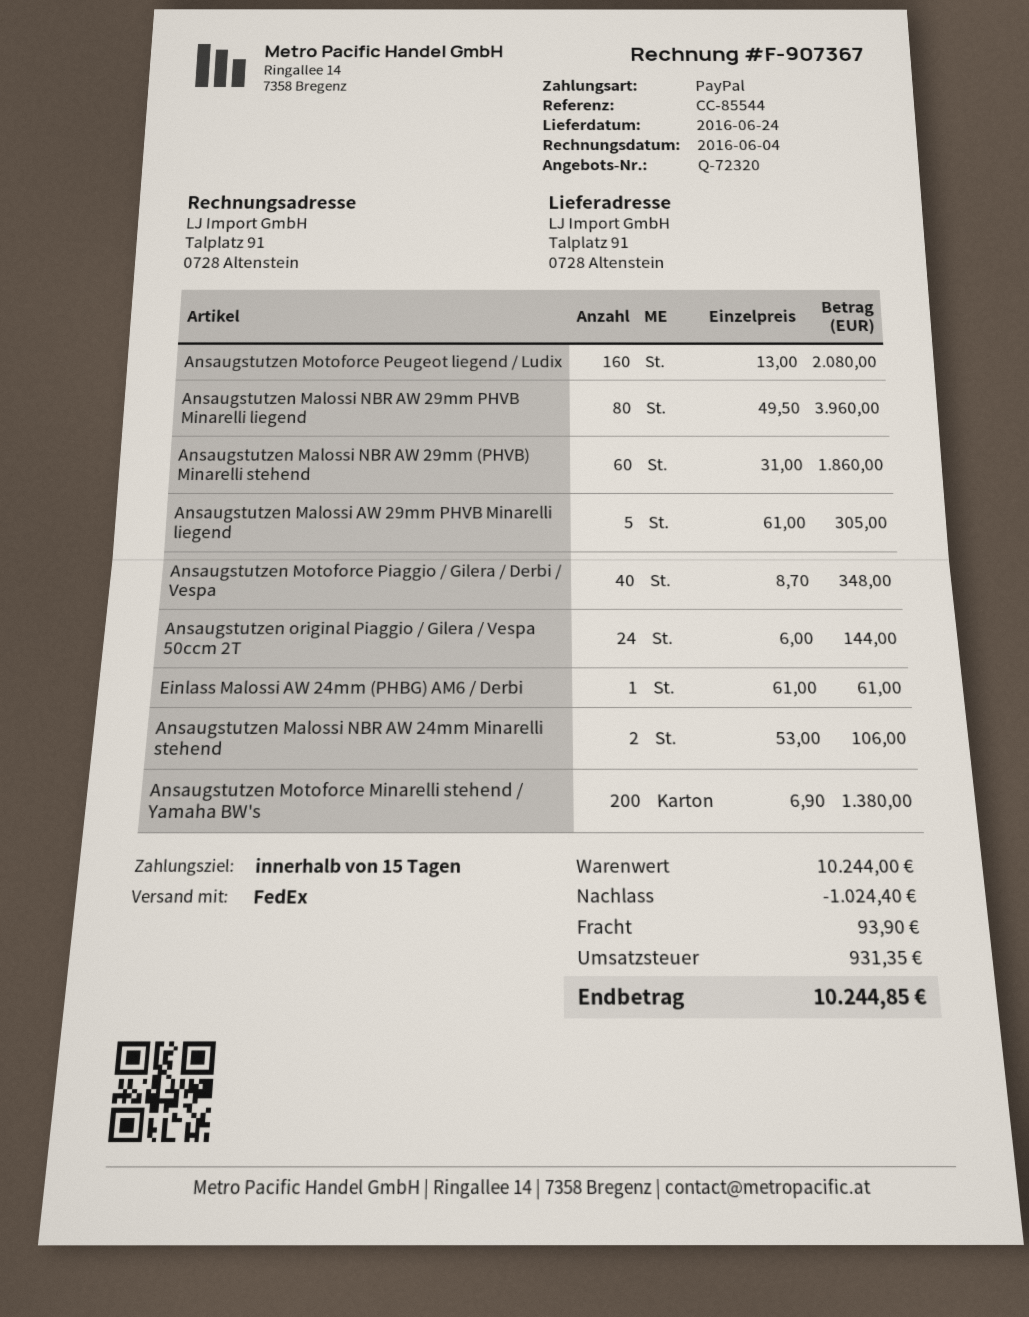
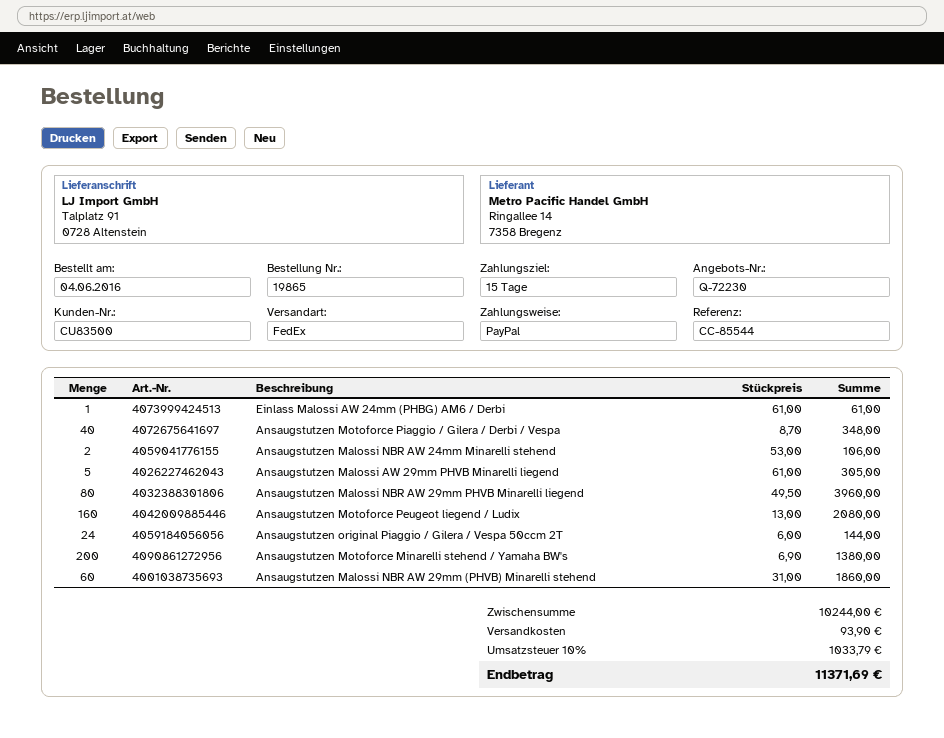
quote number: Q-72320 -> Q-72230
discount: 1024.40 -> none
tax: 931.35 -> 1033.79
total: 10244.85 -> 11371.69

